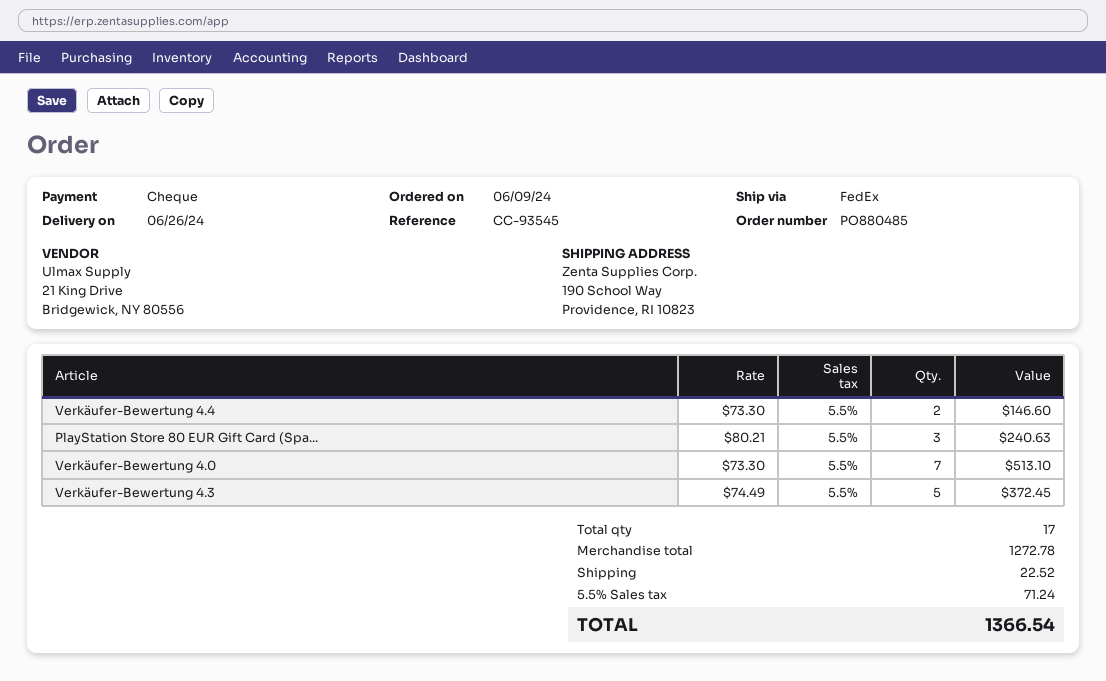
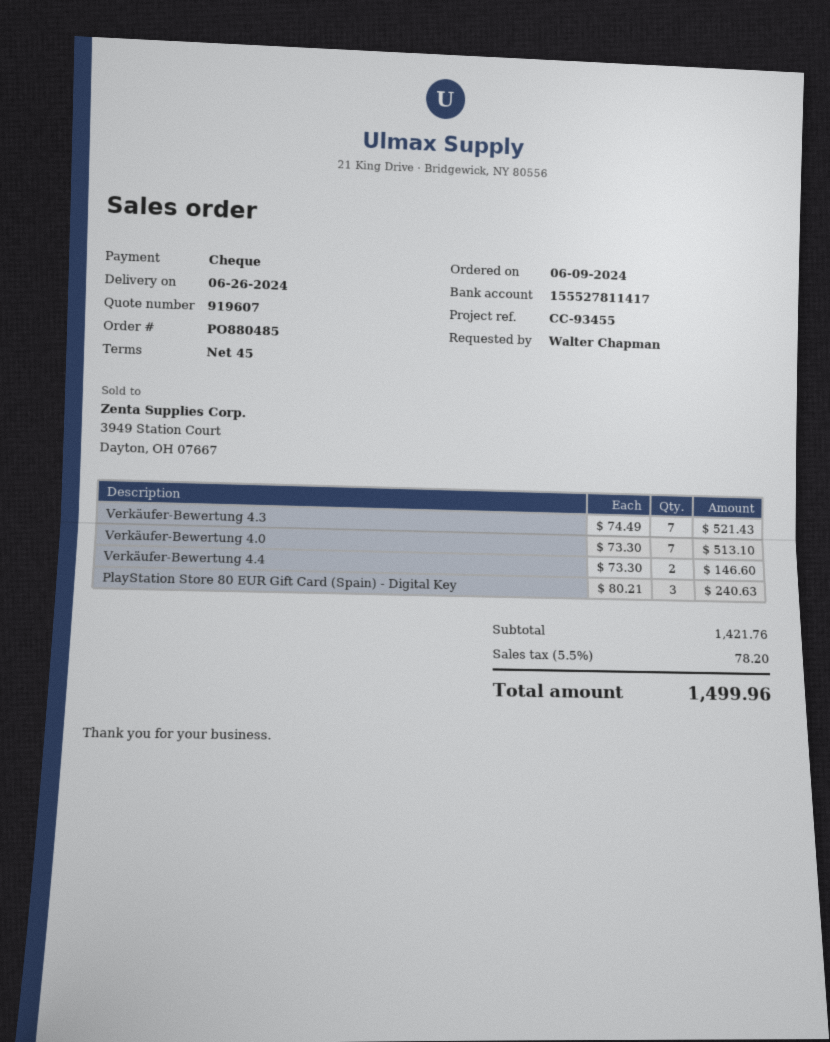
reference: CC-93545 -> CC-93455
Verkäufer-Bewertung 4.3: 5 x 74.49 = 372.45 -> 7 x 74.49 = 521.43
subtotal: 1272.78 -> 1421.76
shipping: 22.52 -> none
tax: 5.5% = 71.24 -> 5.5% = 78.20
total: 1366.54 -> 1499.96

